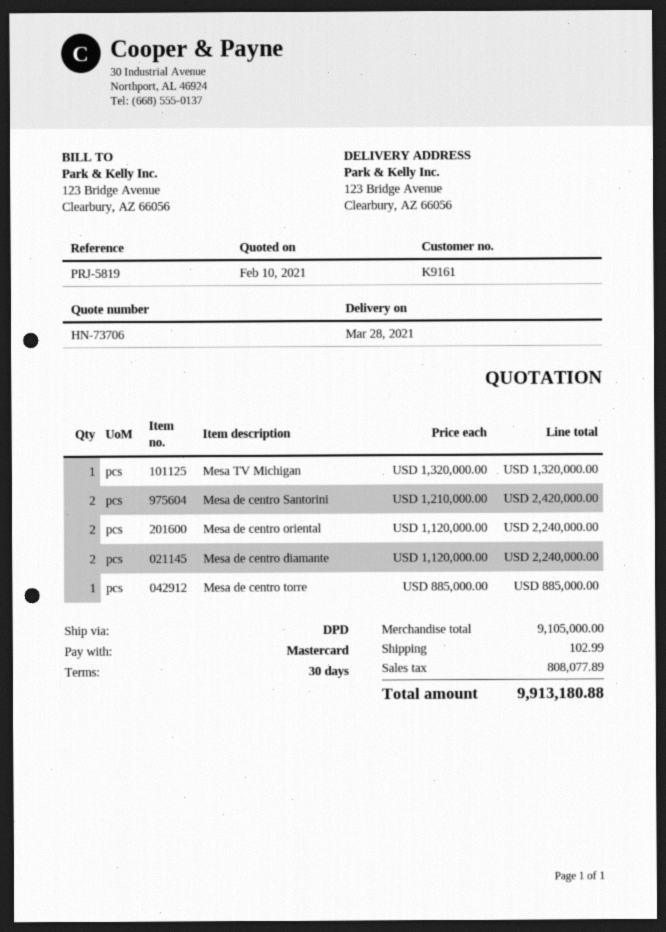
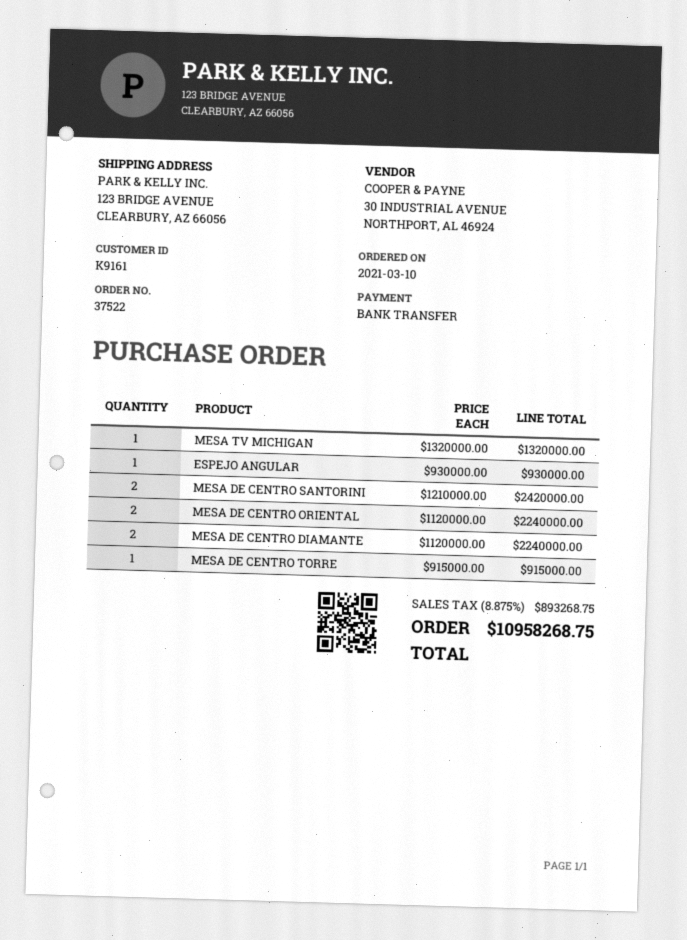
payment method: Mastercard -> bank transfer
Mesa de centro torre: 1 x 885000.00 = 885000.00 -> 1 x 915000.00 = 915000.00
ESPEJO ANGULAR: none -> 1 x 930000.00 = 930000.00
shipping: 102.99 -> none
tax: 808077.89 -> 893268.75
total: 9913180.88 -> 10958268.75

